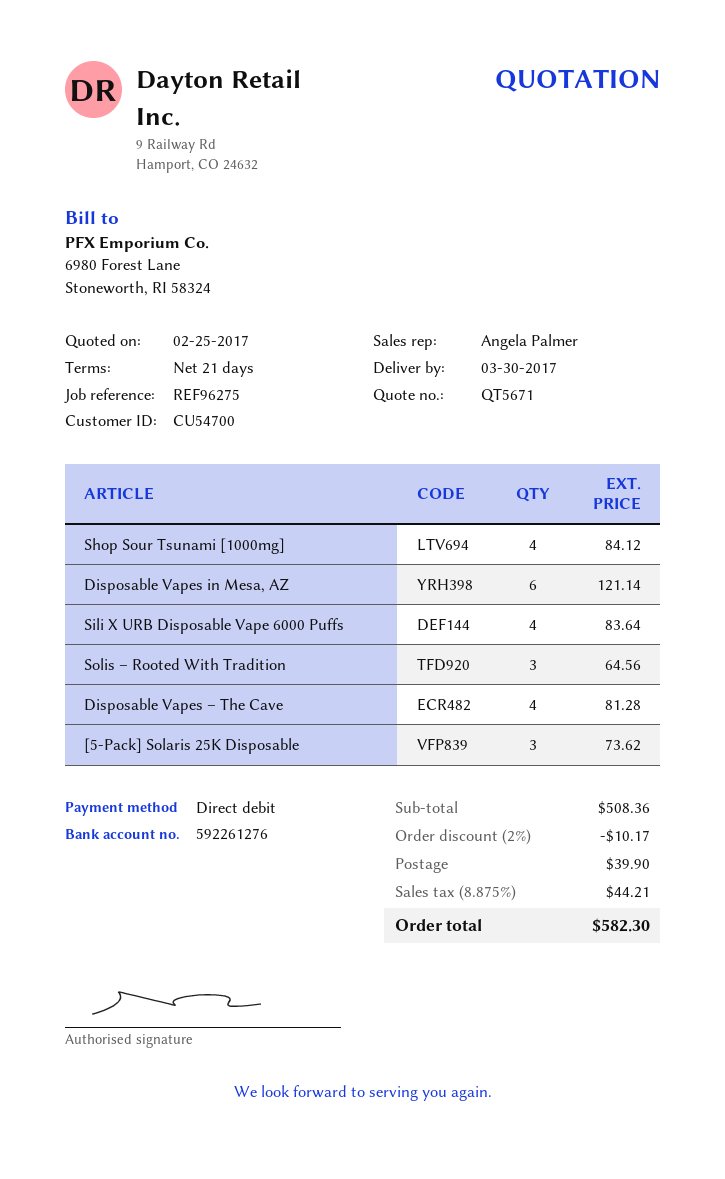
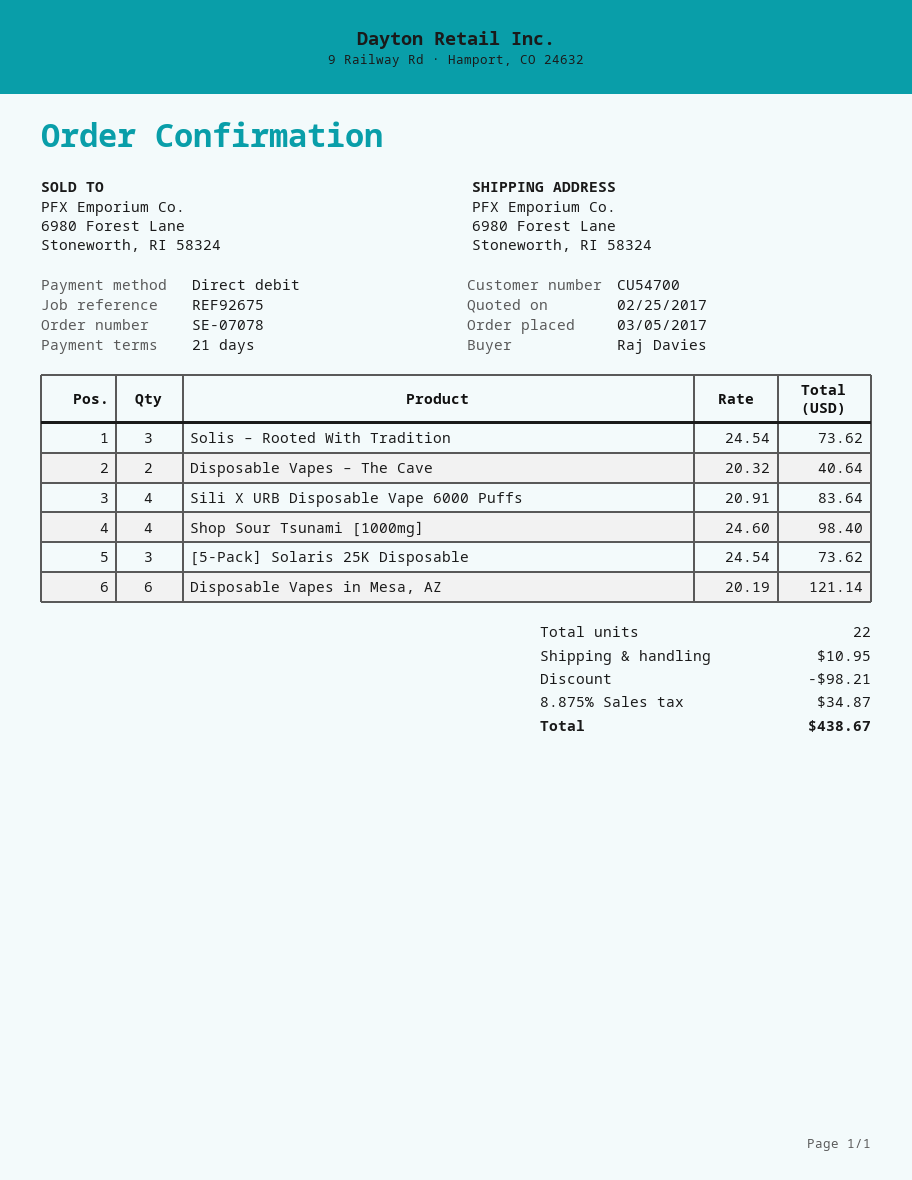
reference: REF96275 -> REF92675
Shop Sour Tsunami [1000mg]: 4 for 84.12 -> 4 for 98.40
Solis – Rooted With Tradition: 3 for 64.56 -> 3 for 73.62
Disposable Vapes – The Cave: 4 for 81.28 -> 2 for 40.64
discount: 10.17 -> 98.21
shipping: 39.90 -> 10.95
tax: 8.875% = 44.21 -> 8.875% = 34.87
total: 582.30 -> 438.67

